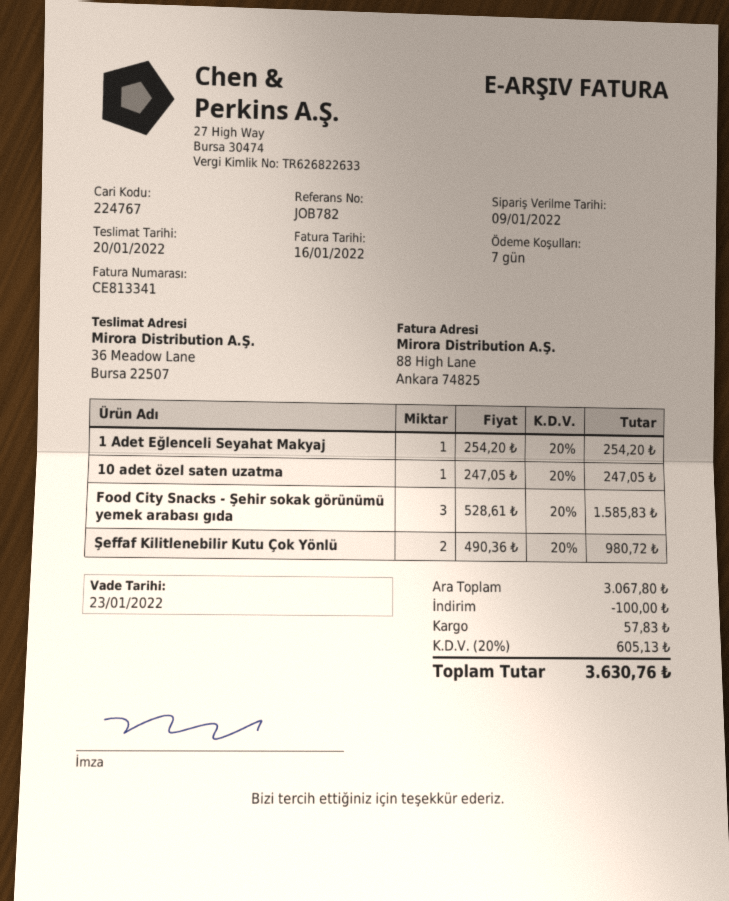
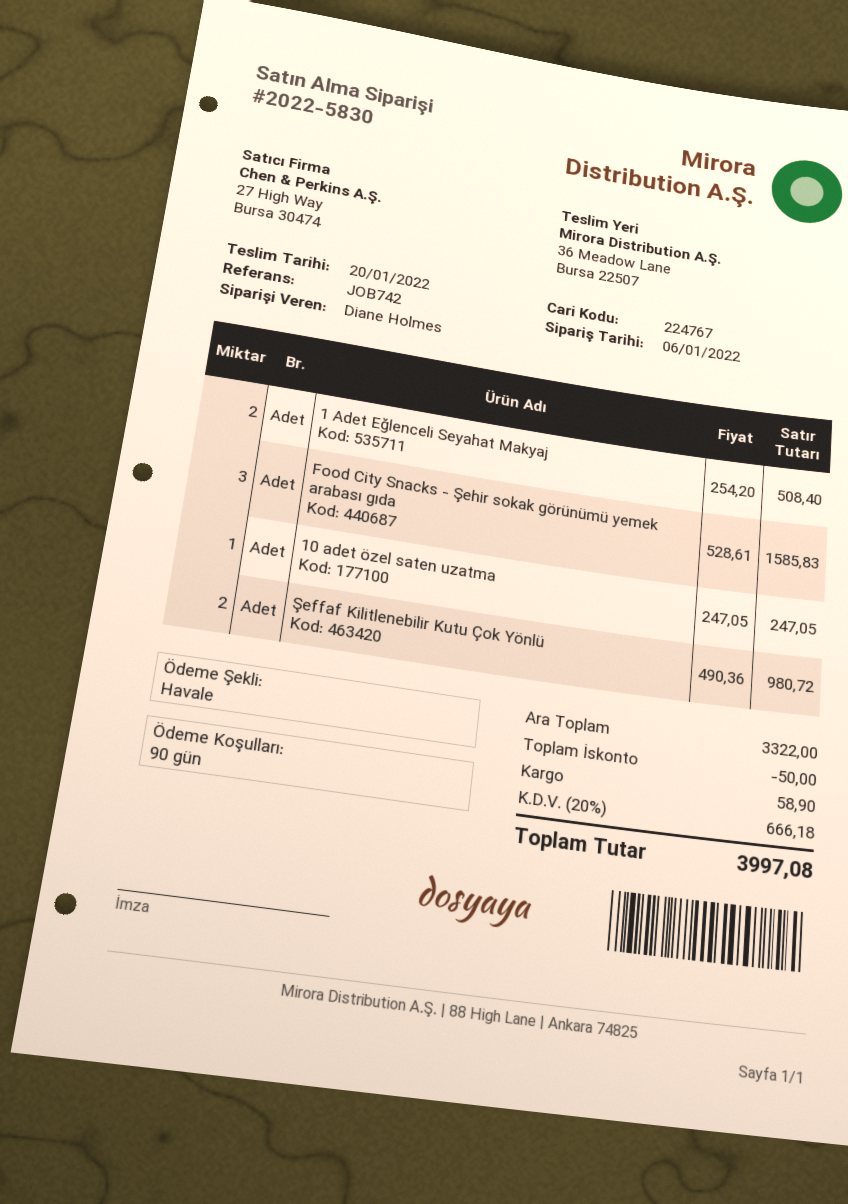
order date: 2022-01-09 -> 2022-01-06
payment terms: 7 days -> 90 days
reference: JOB782 -> JOB742
1 Adet Eğlenceli Seyahat Makyaj: 1 x 254.20 = 254.20 -> 2 x 254.20 = 508.40
subtotal: 3067.80 -> 3322.00
discount: 100.00 -> 50.00
shipping: 57.83 -> 58.90
tax: 20% = 605.13 -> 20% = 666.18
total: 3630.76 -> 3997.08

